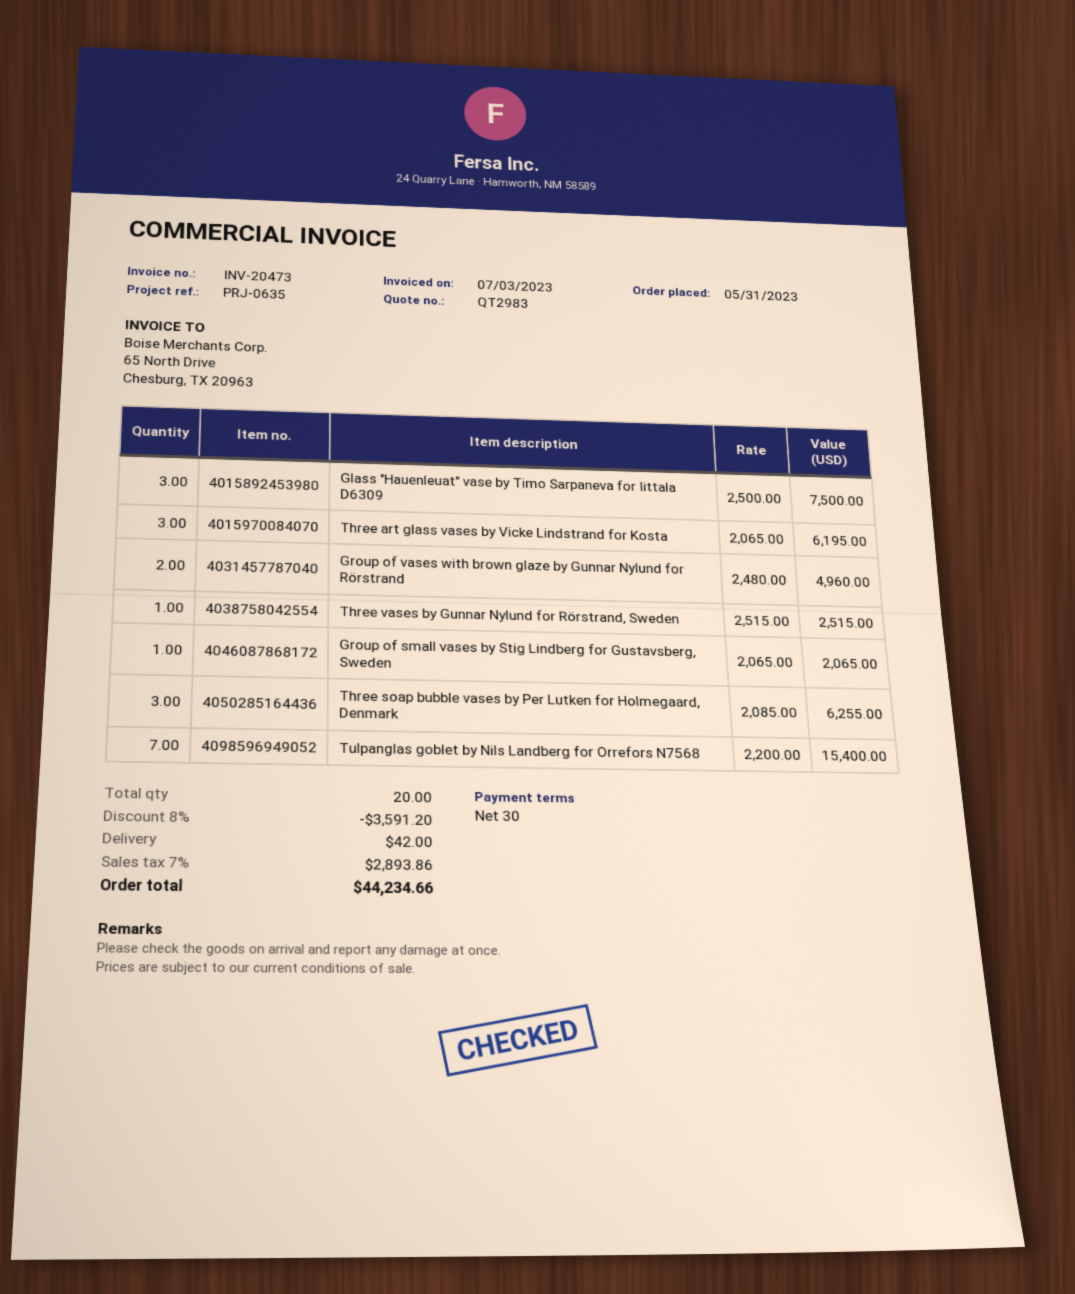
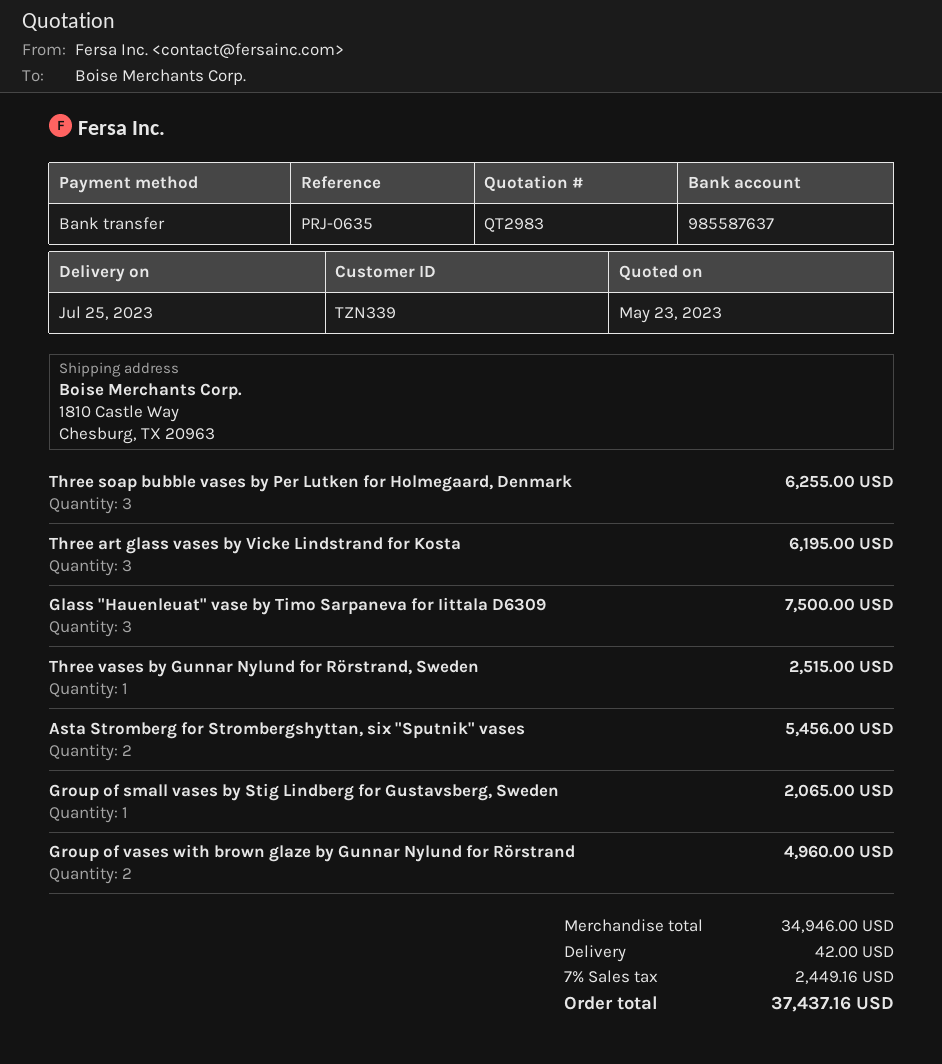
Tulpanglas goblet by Nils Landberg for Orrefors N7568: 7 for 15400.00 -> none
Asta Stromberg for Strombergshyttan, six "Sputnik" vases: none -> 2 for 5456.00
discount: 8% = 3591.20 -> none
tax: 7% = 2893.86 -> 7% = 2449.16
total: 44234.66 -> 37437.16

